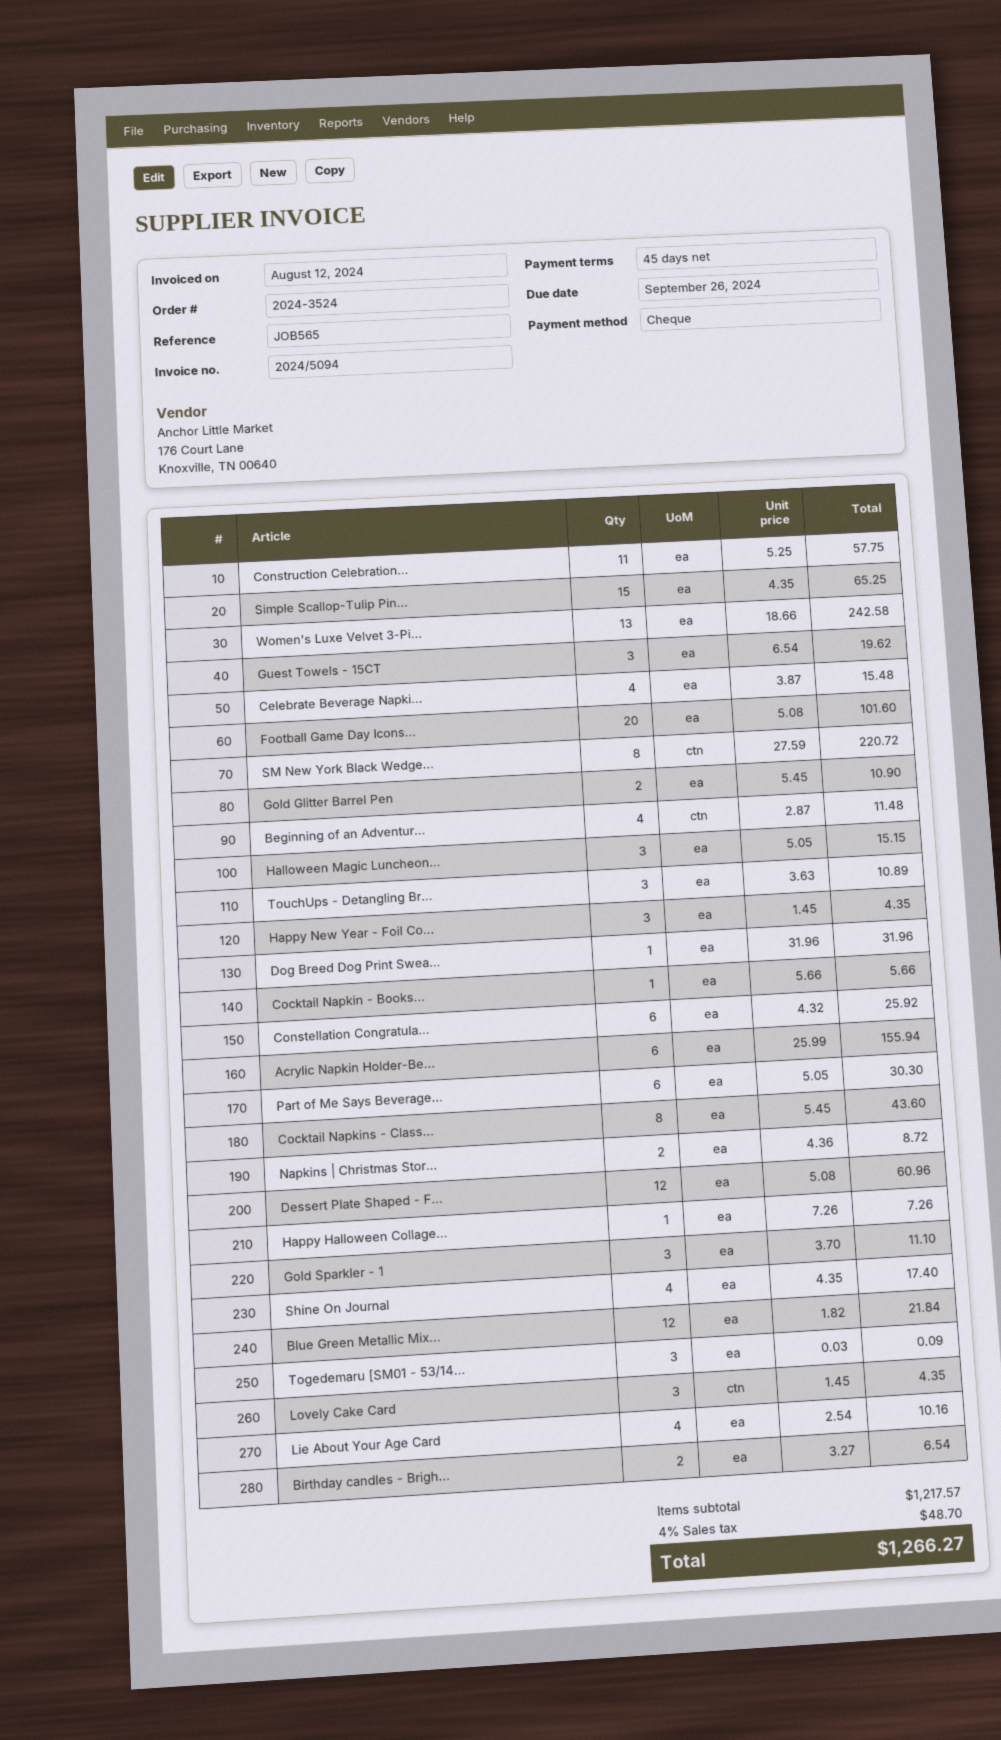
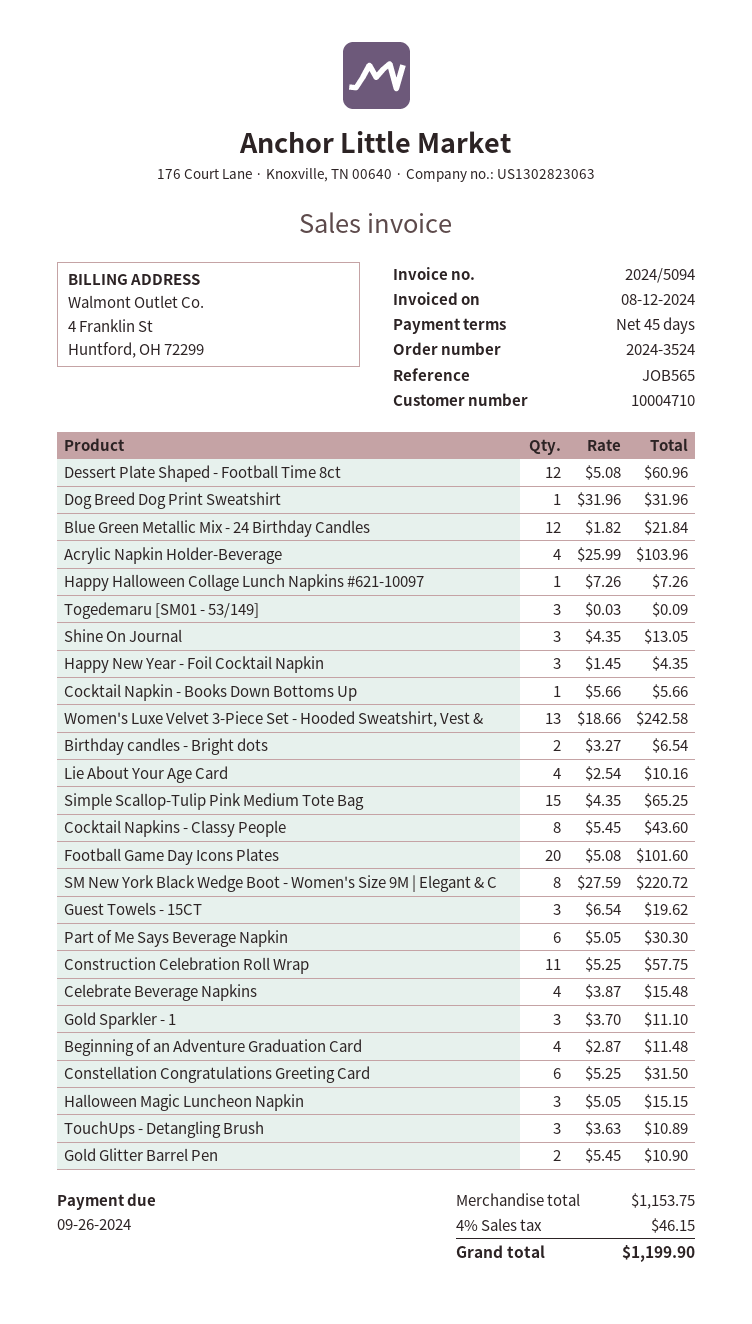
Constellation Congratula...: 6 x 4.32 = 25.92 -> 6 x 5.25 = 31.50
Acrylic Napkin Holder-Be...: 6 x 25.99 = 155.94 -> 4 x 25.99 = 103.96
Napkins | Christmas Stor...: 2 x 4.36 = 8.72 -> none
Shine On Journal: 4 x 4.35 = 17.40 -> 3 x 4.35 = 13.05
Lovely Cake Card: 3 x 1.45 = 4.35 -> none
subtotal: 1217.57 -> 1153.75
tax: 4% = 48.70 -> 4% = 46.15
total: 1266.27 -> 1199.90

